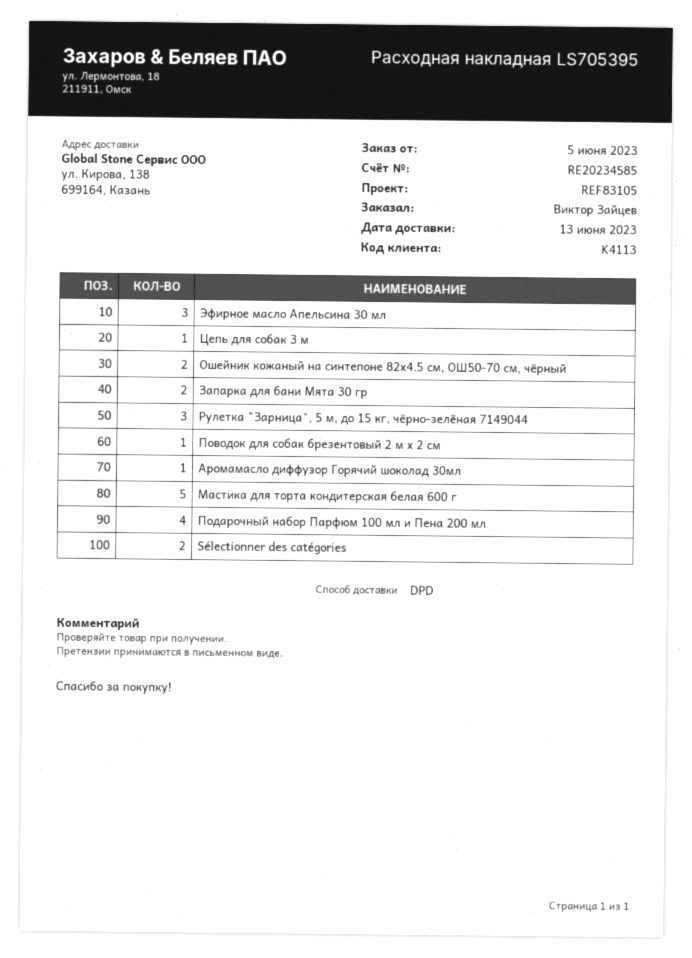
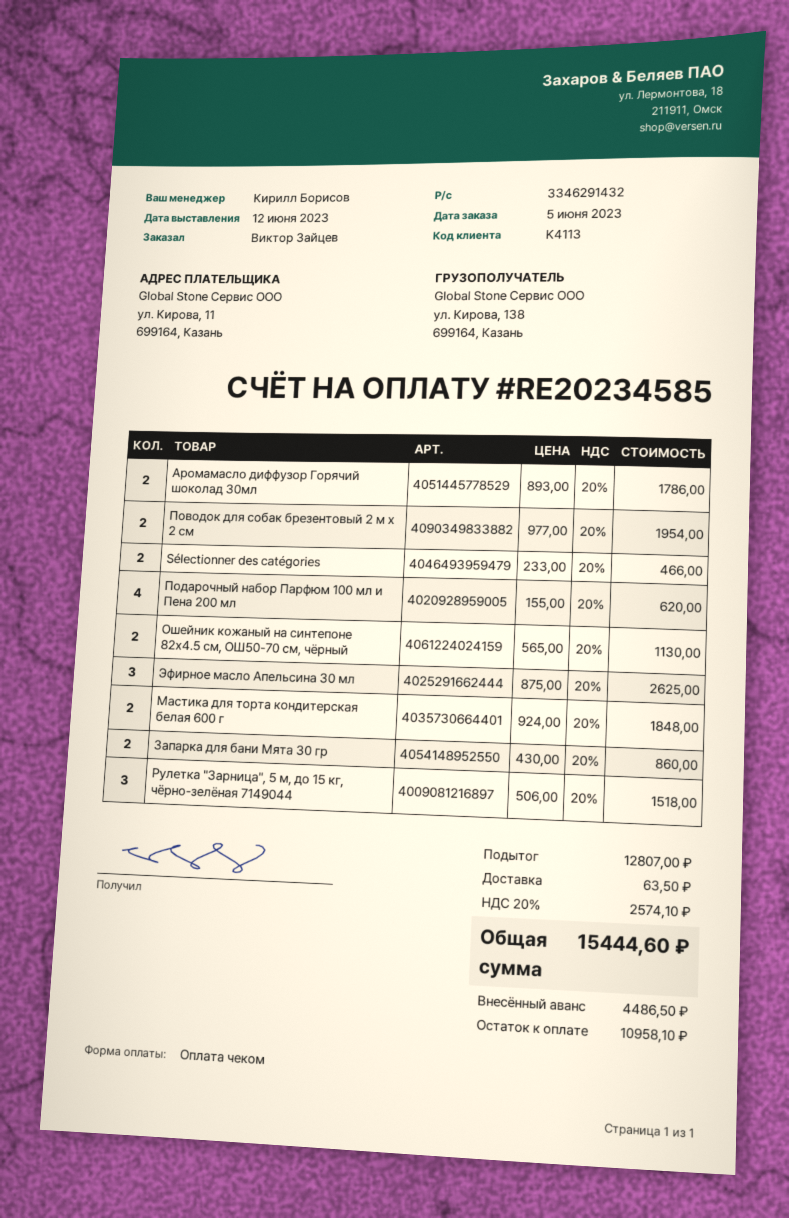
Цепь для собак 3 м: 1 -> none
Поводок для собак брезентовый 2 м х 2 см: 1 -> 2
Аромамасло диффузор Горячий шоколад 30мл: 1 -> 2
Мастика для торта кондитерская белая 600 г: 5 -> 2

